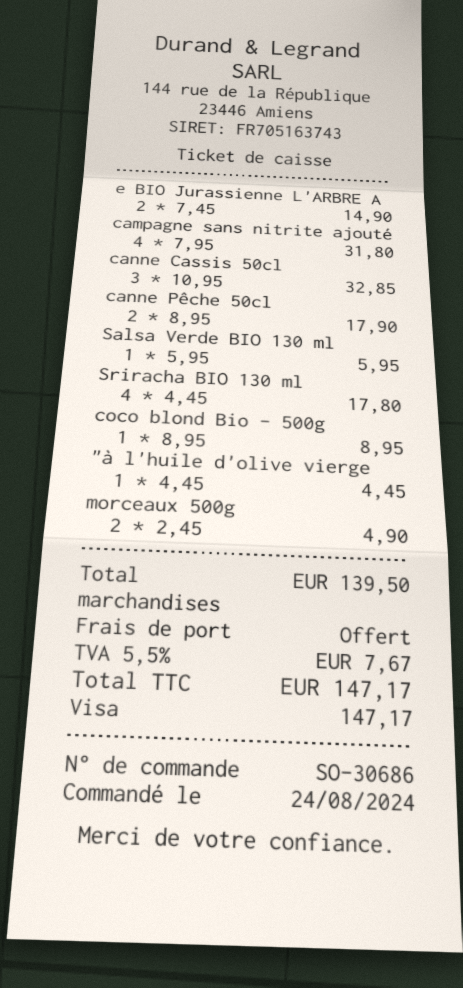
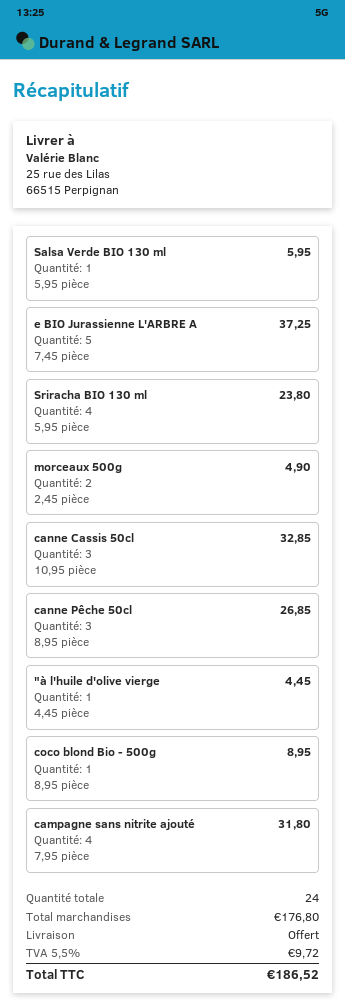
e BIO Jurassienne L'ARBRE A: 2 x 7.45 = 14.90 -> 5 x 7.45 = 37.25
canne Pêche 50cl: 2 x 8.95 = 17.90 -> 3 x 8.95 = 26.85
Sriracha BIO 130 ml: 4 x 4.45 = 17.80 -> 4 x 5.95 = 23.80
subtotal: 139.50 -> 176.80
tax: 5.5% = 7.67 -> 5.5% = 9.72
total: 147.17 -> 186.52

